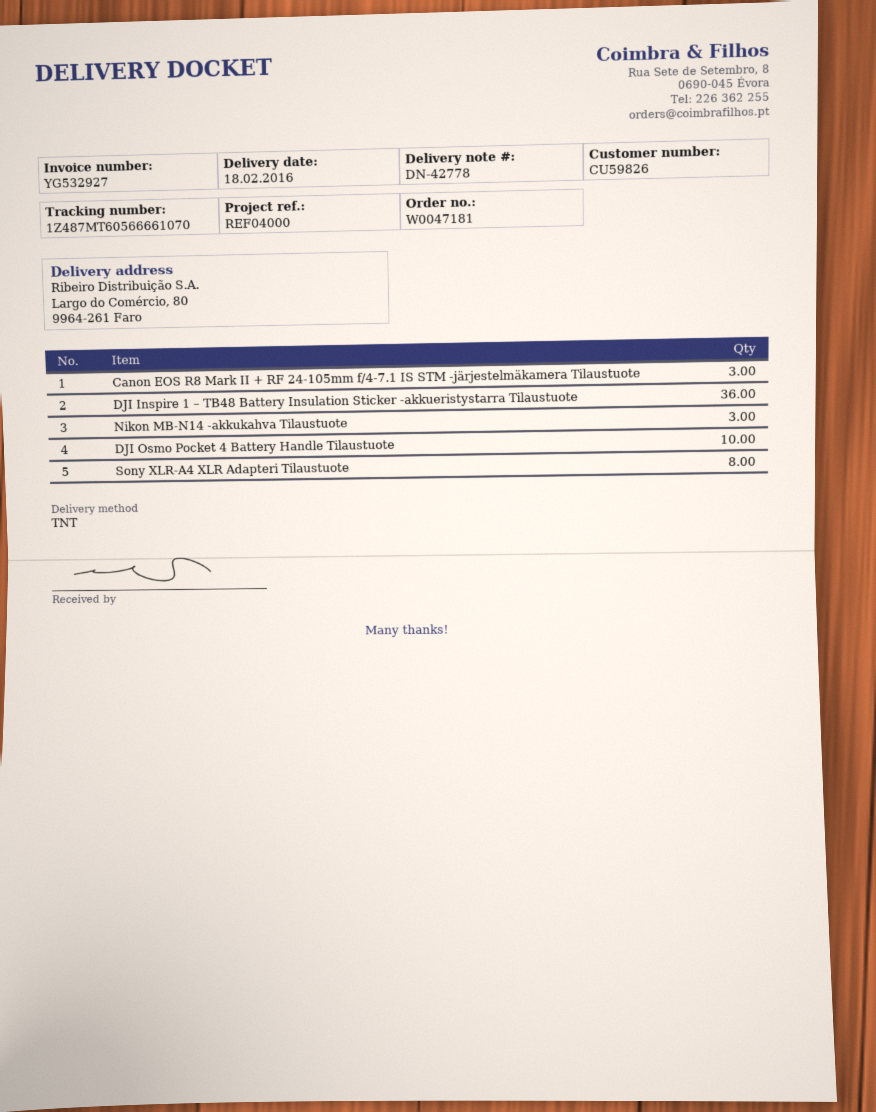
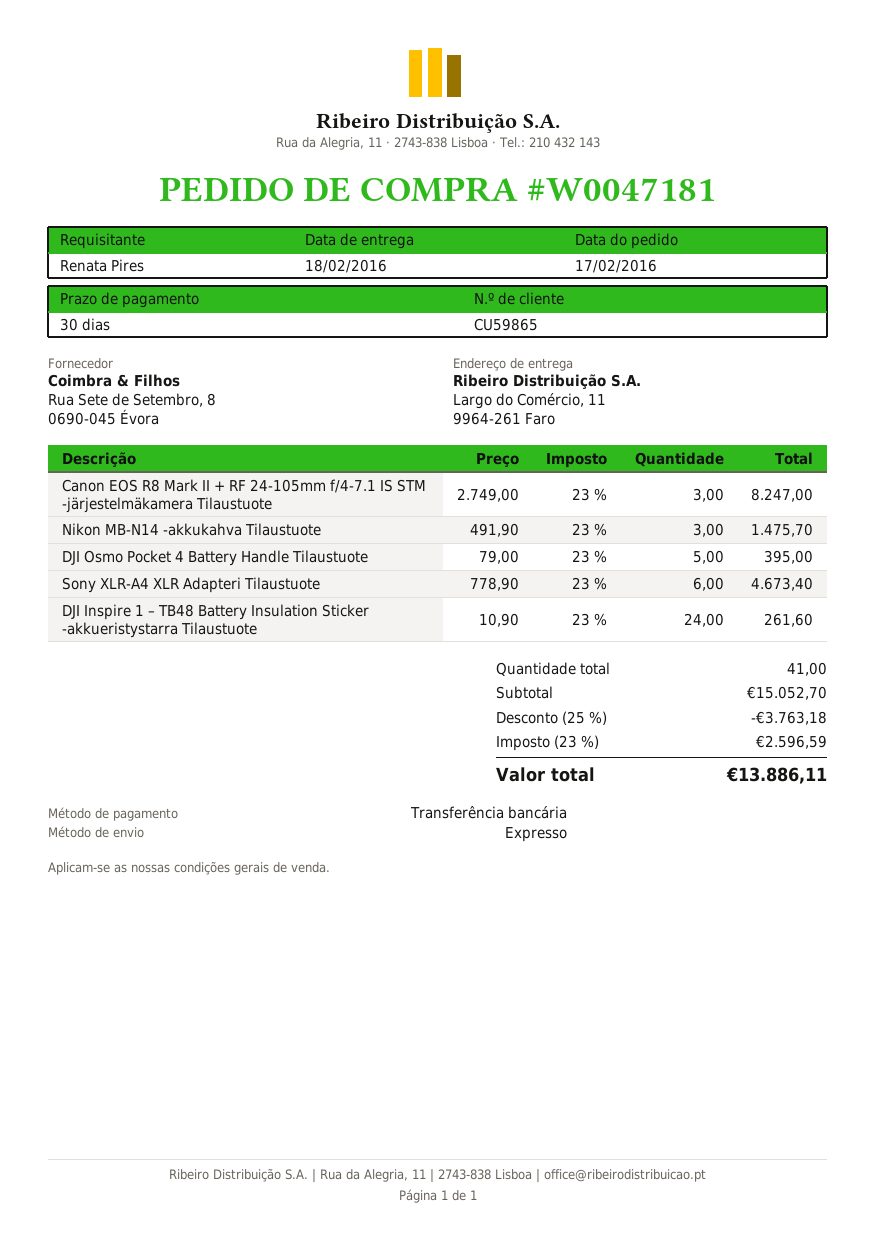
customer number: CU59826 -> CU59865
shipping method: TNT -> express
ship to: Largo do Comércio, 80, 9964-261 Faro -> Largo do Comércio, 11, 9964-261 Faro
DJI Inspire 1 – TB48 Battery Insulation Sticker -akkueristystarra Tilaustuote: 36 -> 24
DJI Osmo Pocket 4 Battery Handle Tilaustuote: 10 -> 5
Sony XLR-A4 XLR Adapteri Tilaustuote: 8 -> 6

